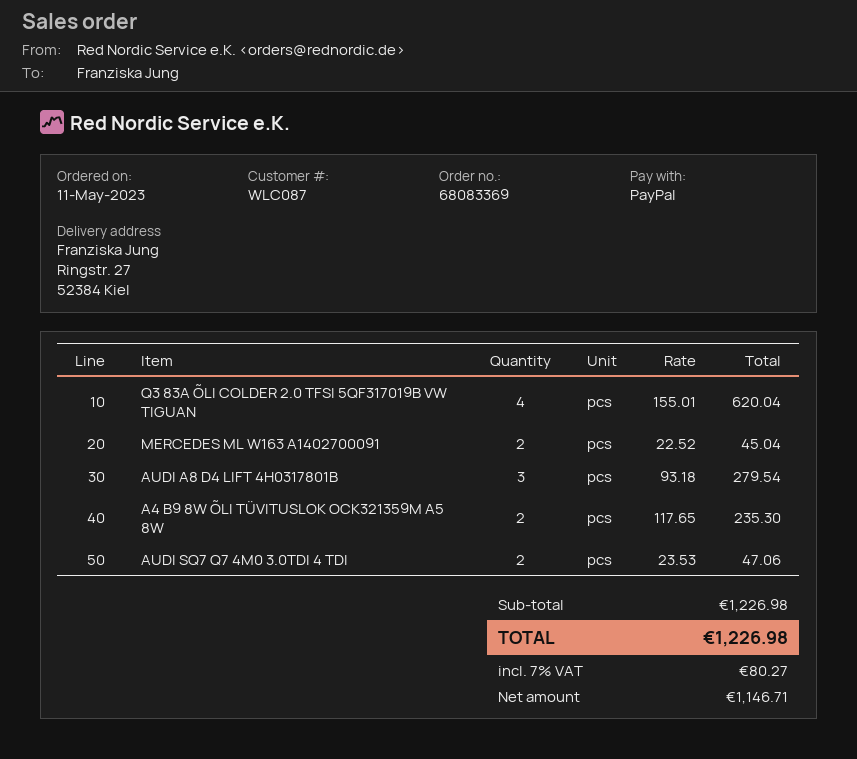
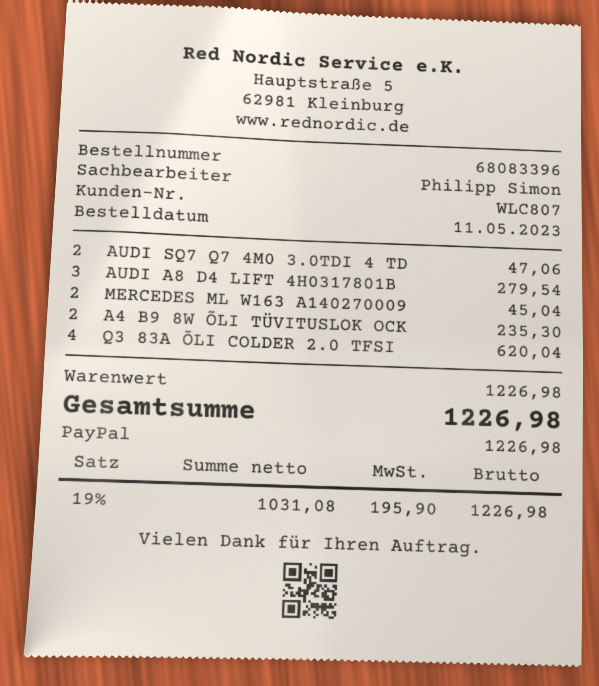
order number: 68083369 -> 68083396
customer number: WLC087 -> WLC807
net: 1146.71 -> 1031.08
tax: 7% = 80.27 -> 19% = 195.90

